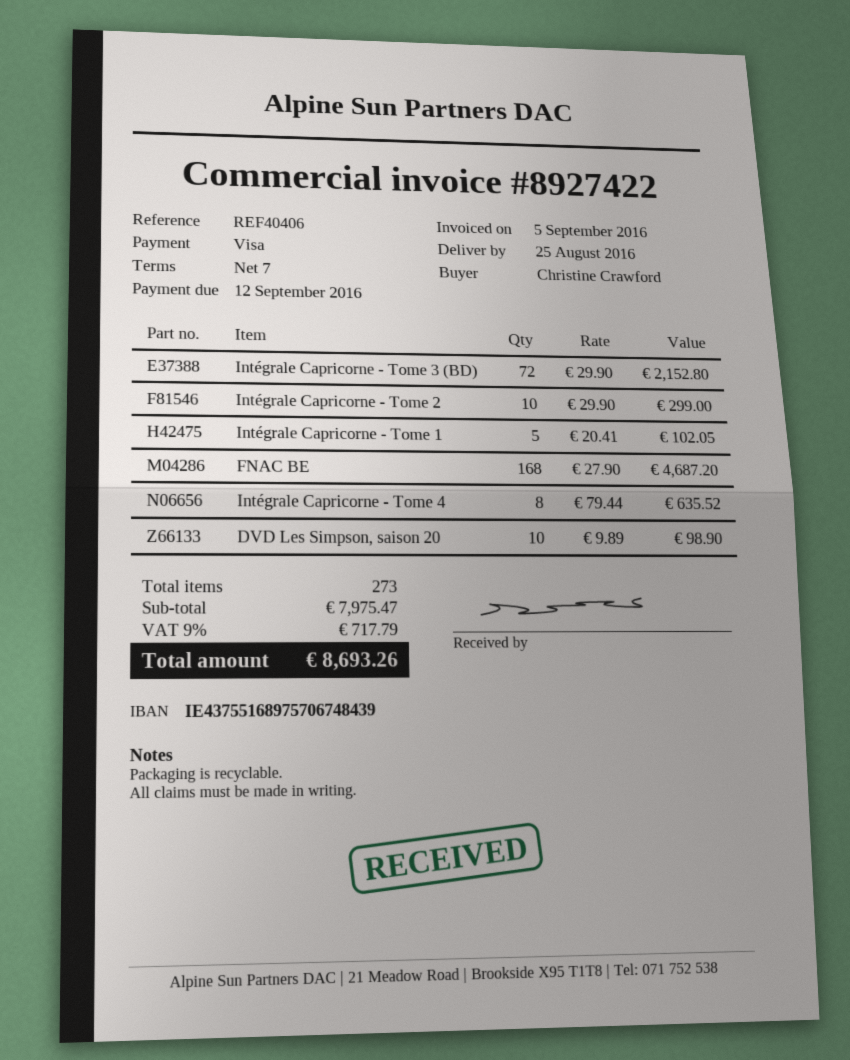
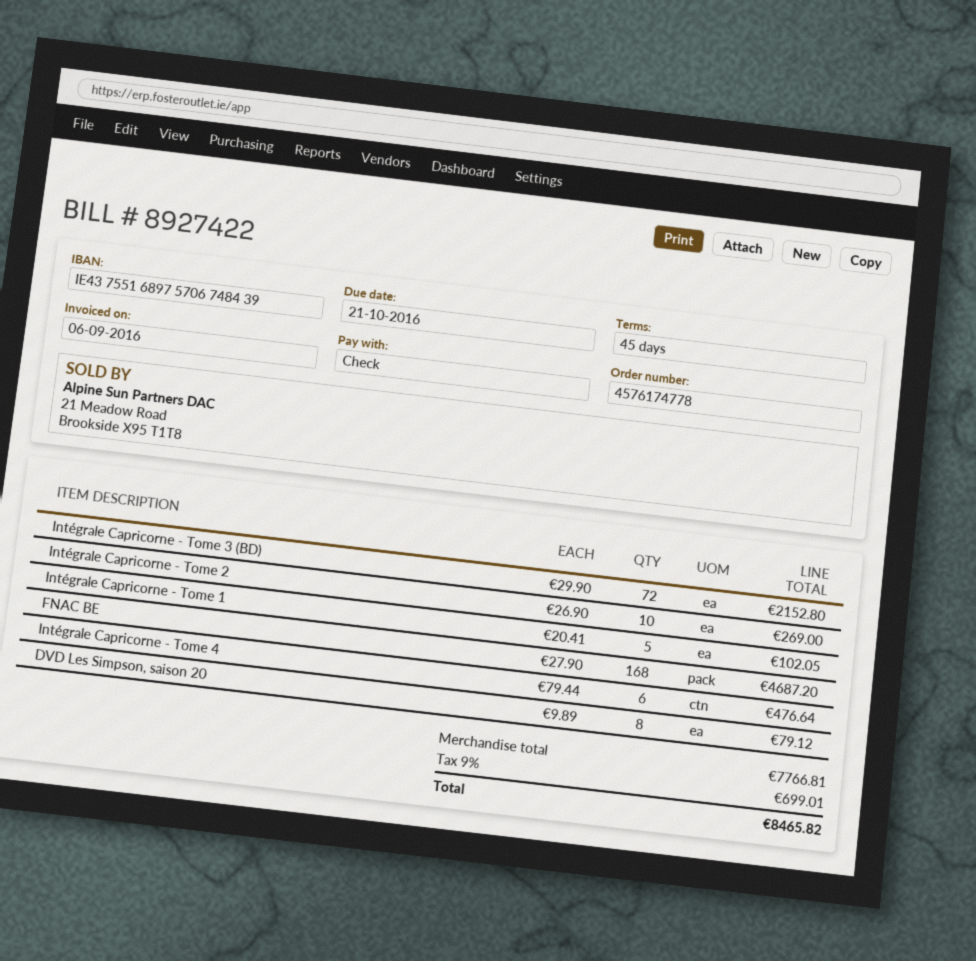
invoice date: 2016-09-05 -> 2016-09-06
payment terms: 7 days -> 45 days
due date: 2016-09-12 -> 2016-10-21
payment method: Visa -> cheque
Intégrale Capricorne - Tome 2: 10 x 29.90 = 299.00 -> 10 x 26.90 = 269.00
Intégrale Capricorne - Tome 4: 8 x 79.44 = 635.52 -> 6 x 79.44 = 476.64
DVD Les Simpson, saison 20: 10 x 9.89 = 98.90 -> 8 x 9.89 = 79.12
subtotal: 7975.47 -> 7766.81
tax: 9% = 717.79 -> 9% = 699.01
total: 8693.26 -> 8465.82

